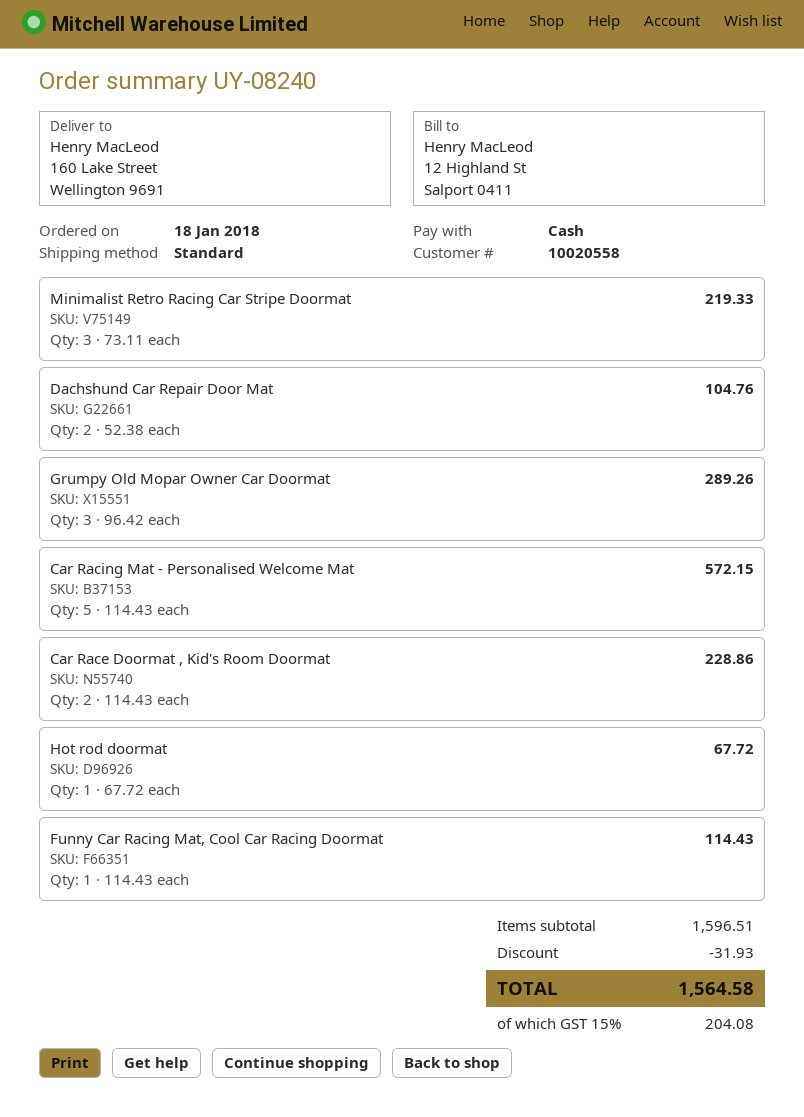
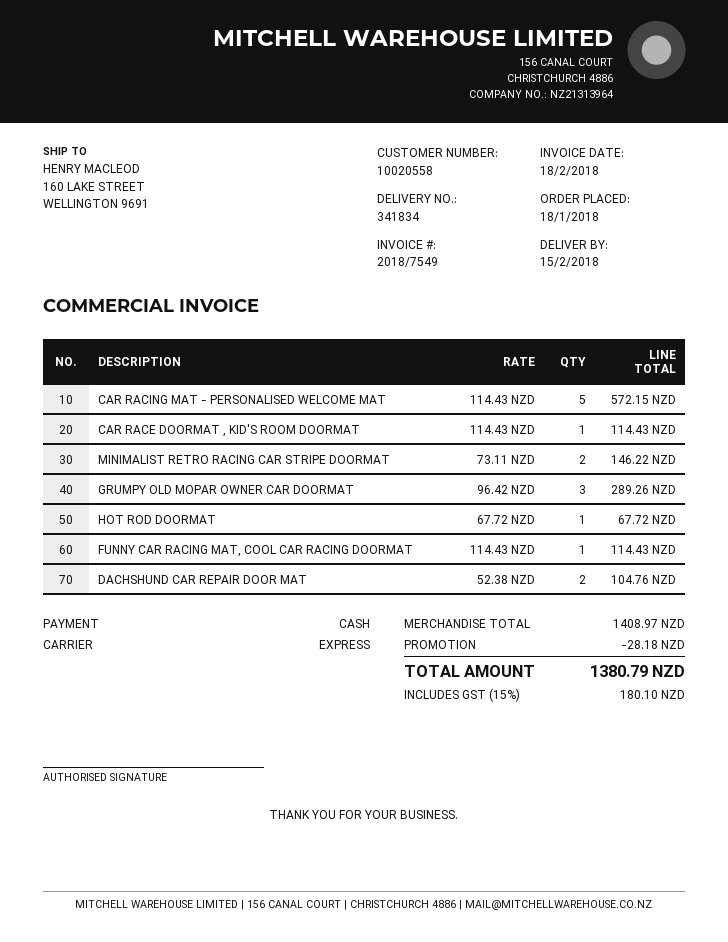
shipping method: standard -> express
Minimalist Retro Racing Car Stripe Doormat: 3 x 73.11 = 219.33 -> 2 x 73.11 = 146.22
Car Race Doormat , Kid's Room Doormat: 2 x 114.43 = 228.86 -> 1 x 114.43 = 114.43
subtotal: 1596.51 -> 1408.97
discount: 31.93 -> 28.18
tax: 15% = 204.08 -> 15% = 180.10
total: 1564.58 -> 1380.79

